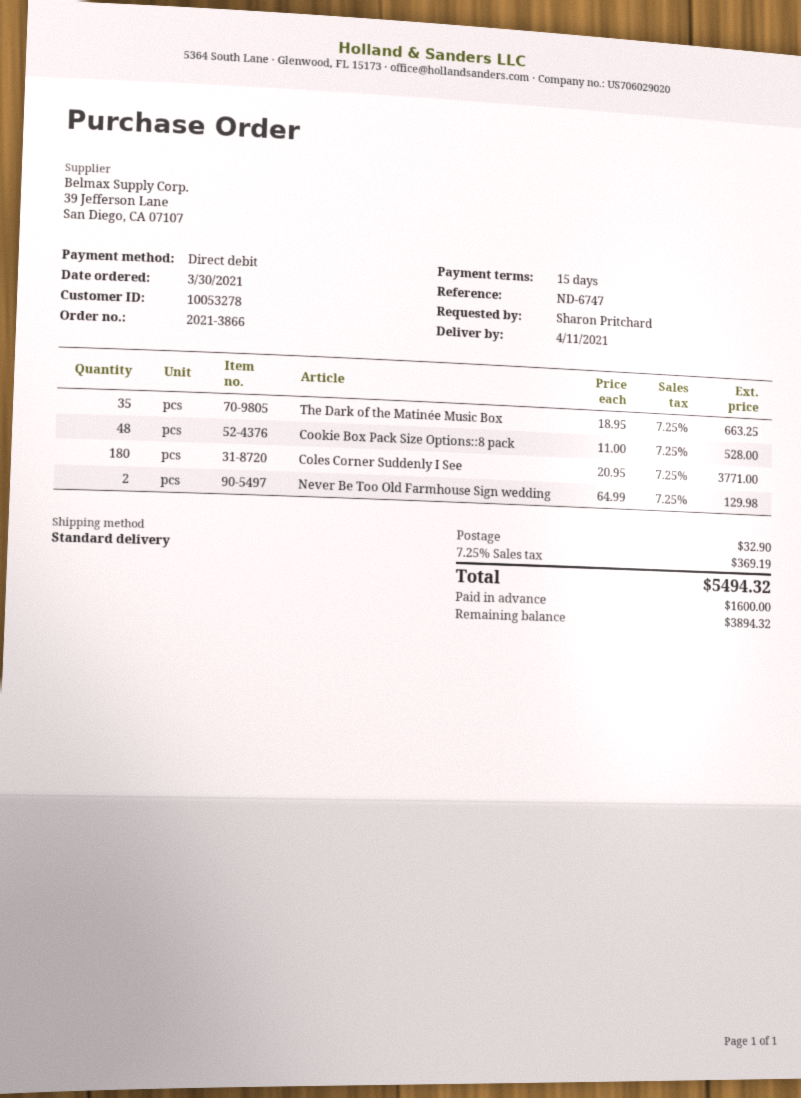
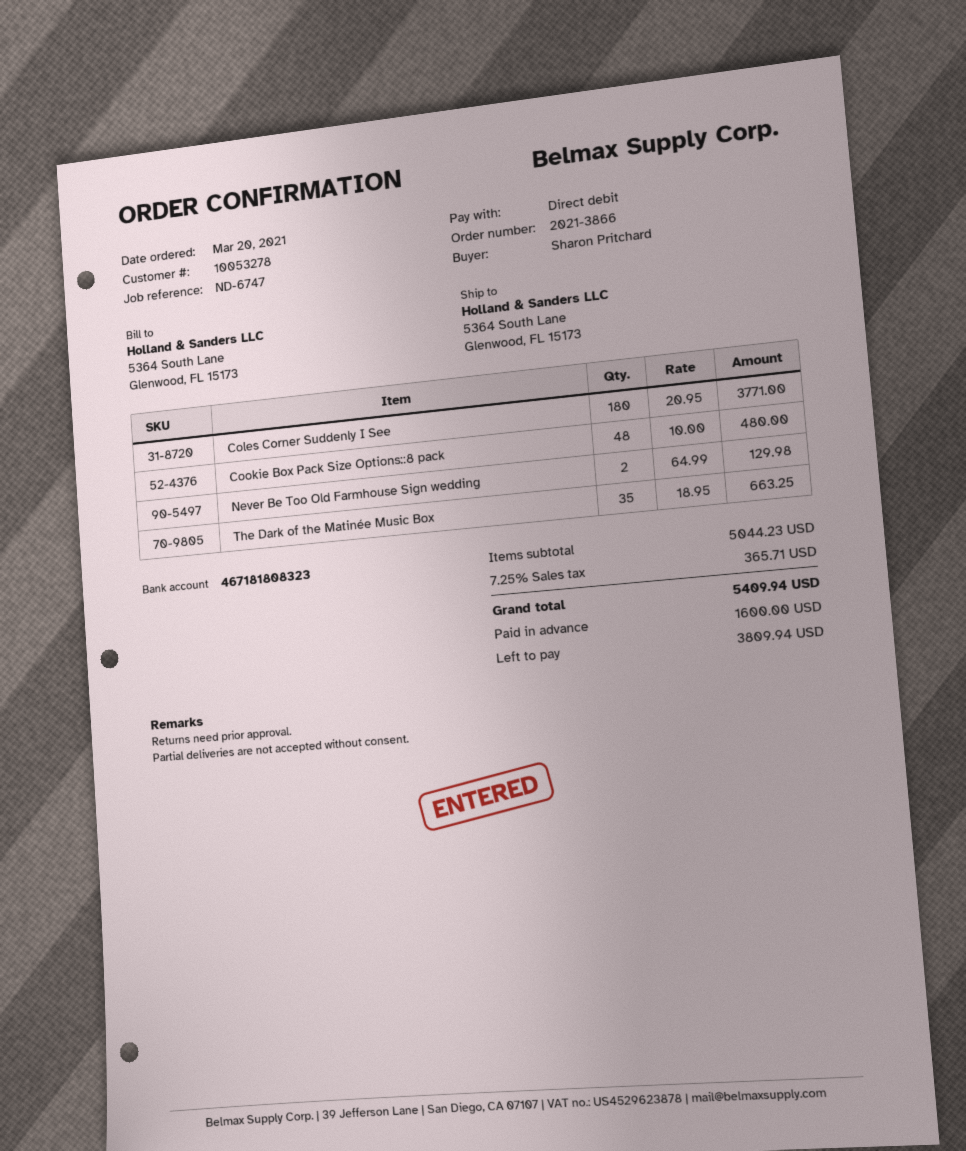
order date: 2021-03-30 -> 2021-03-20
Cookie Box Pack Size Options::8 pack: 48 x 11.00 = 528.00 -> 48 x 10.00 = 480.00
shipping: 32.90 -> none
tax: 7.25% = 369.19 -> 7.25% = 365.71
total: 5494.32 -> 5409.94
balance: 3894.32 -> 3809.94

